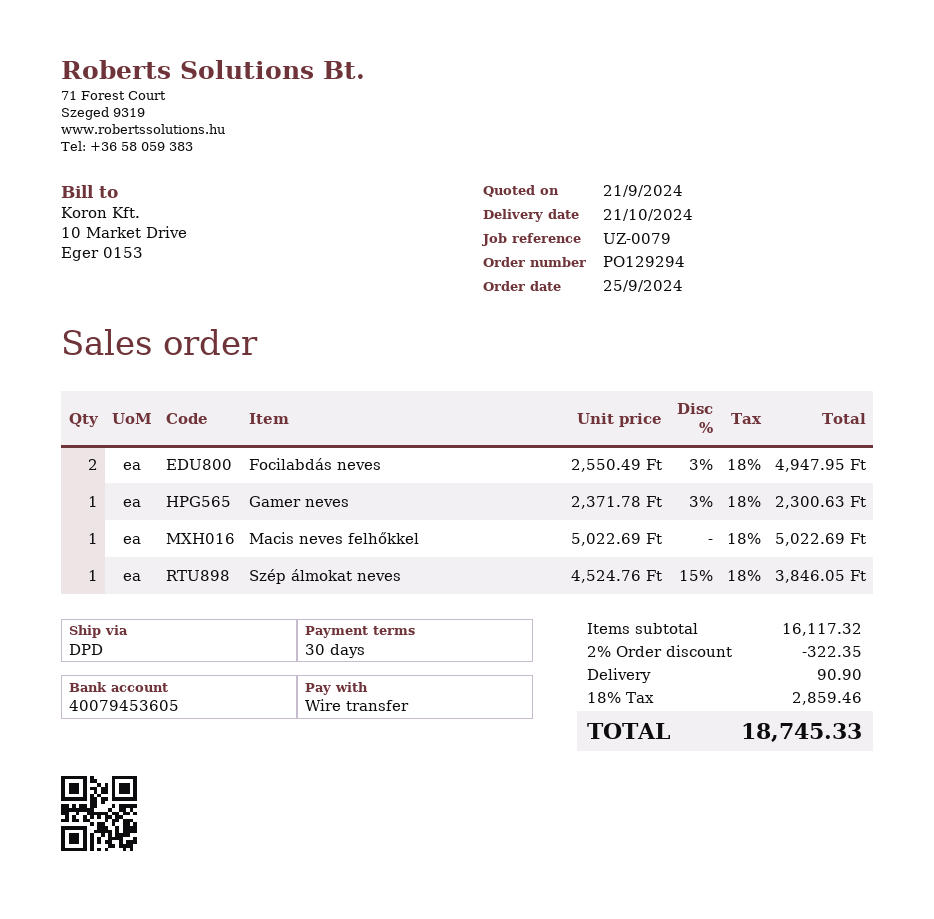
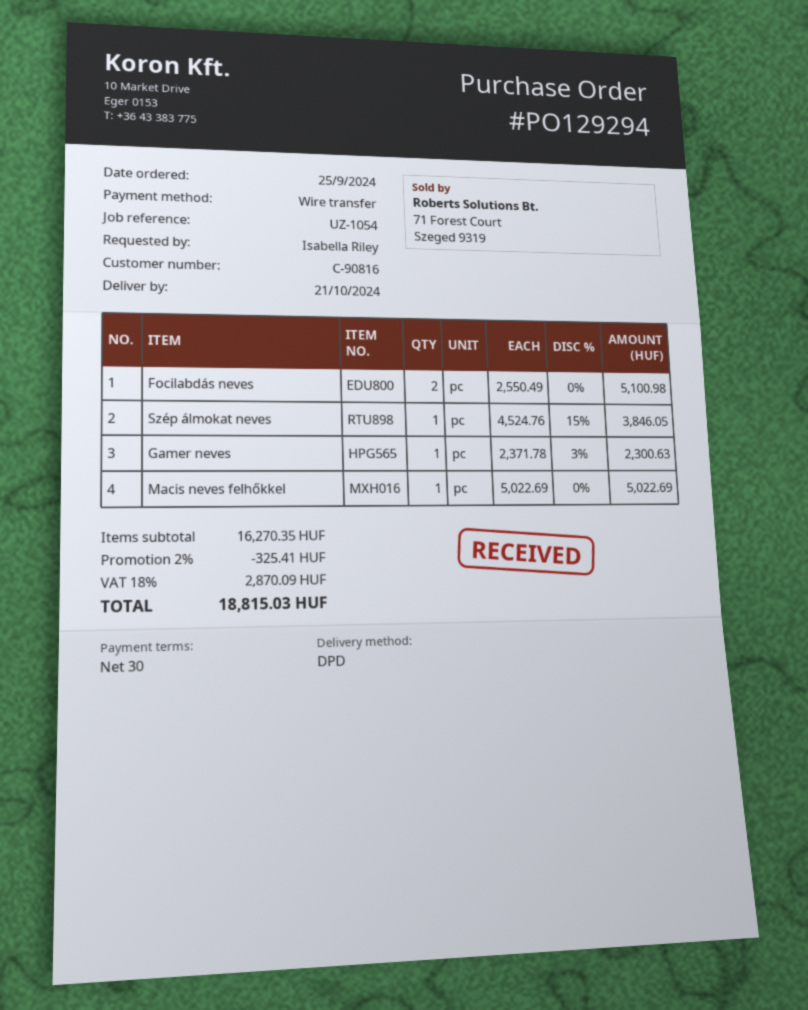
reference: UZ-0079 -> UZ-1054
Focilabdás neves: 2 x 2550.49 - 3% = 4947.95 -> 2 x 2550.49 = 5100.98
subtotal: 16117.32 -> 16270.35
discount: 2% = 322.35 -> 2% = 325.41
shipping: 90.90 -> none
tax: 18% = 2859.46 -> 18% = 2870.09
total: 18745.33 -> 18815.03

